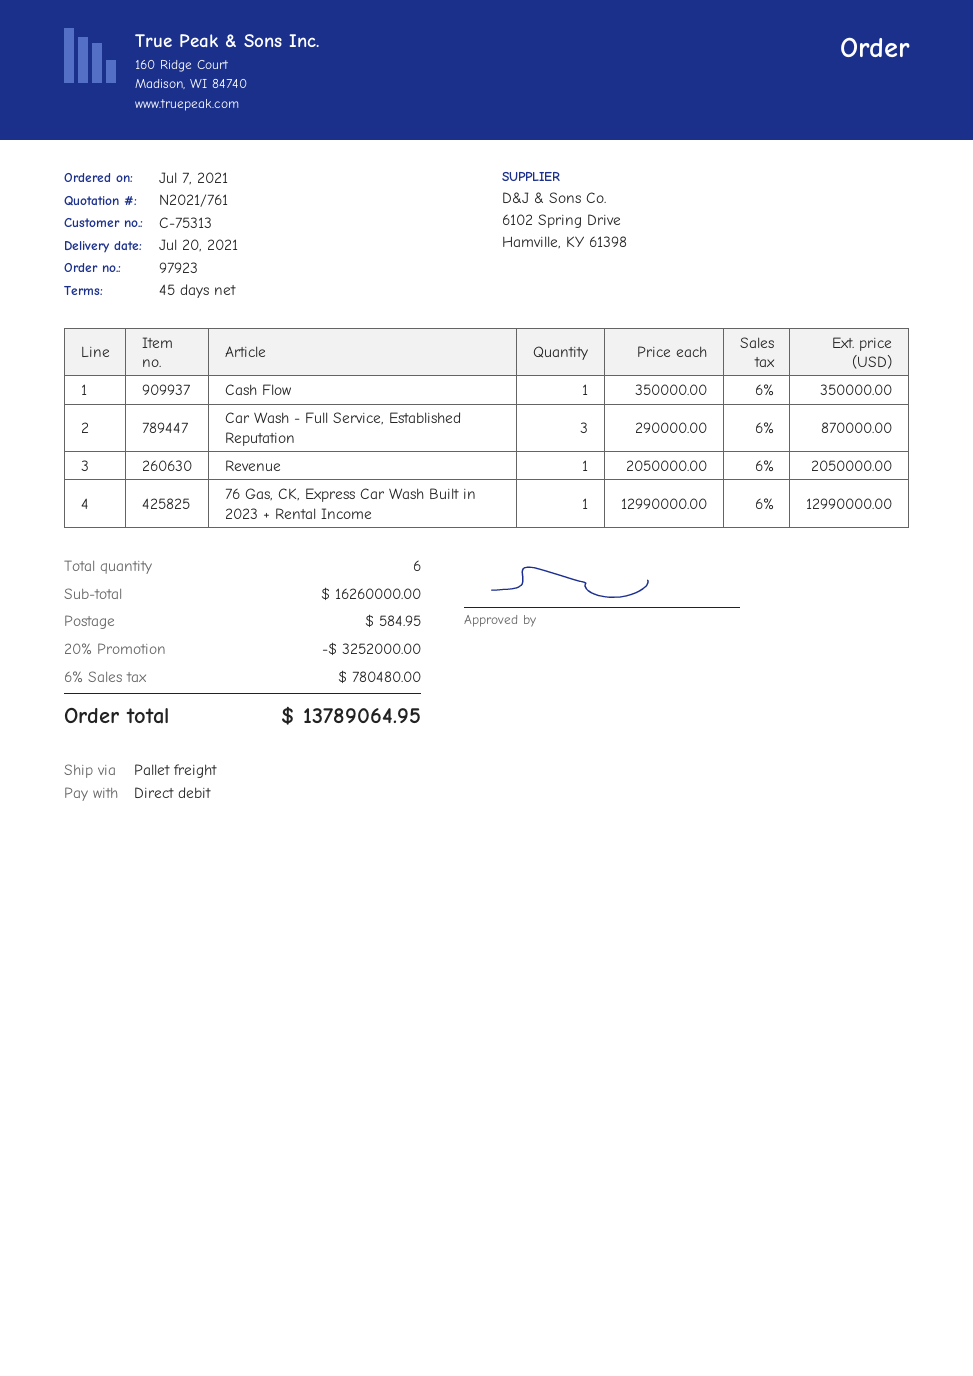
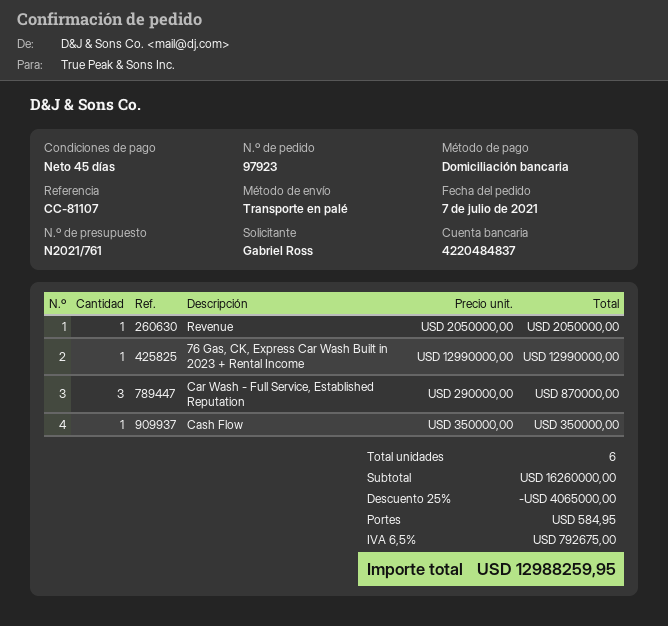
discount: 20% = 3252000.00 -> 25% = 4065000.00
tax: 6% = 780480.00 -> 6.5% = 792675.00
total: 13789064.95 -> 12988259.95

